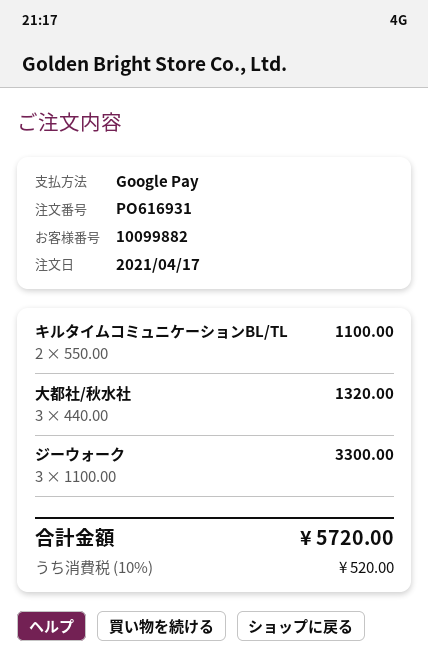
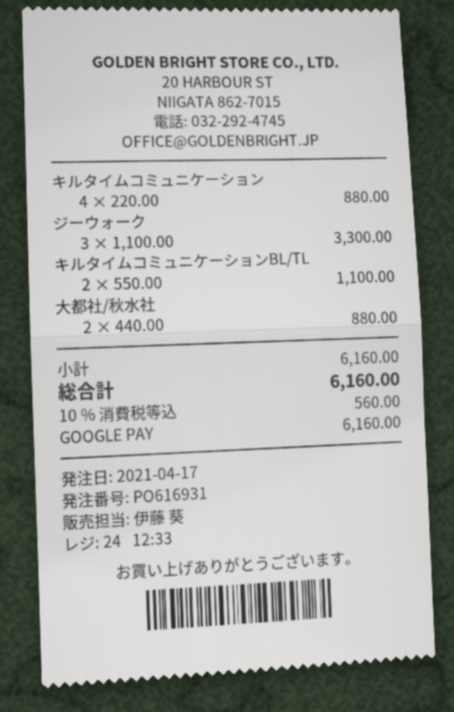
大都社/秋水社: 3 x 440.00 = 1320.00 -> 2 x 440.00 = 880.00
キルタイムコミュニケーション: none -> 4 x 220.00 = 880.00
tax: 10% = 520.00 -> 10% = 560.00
total: 5720.00 -> 6160.00

